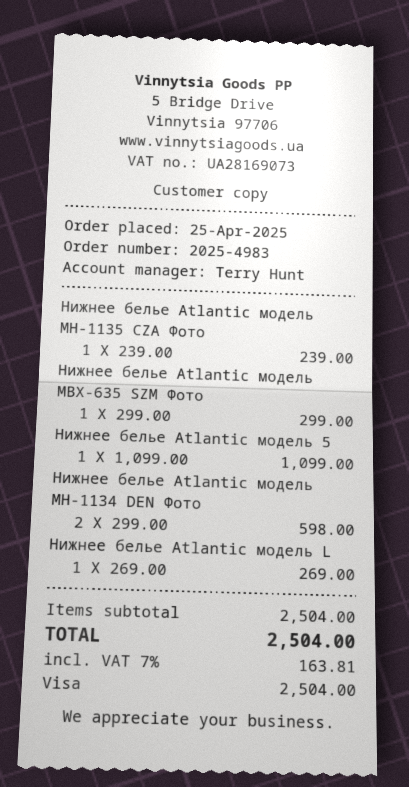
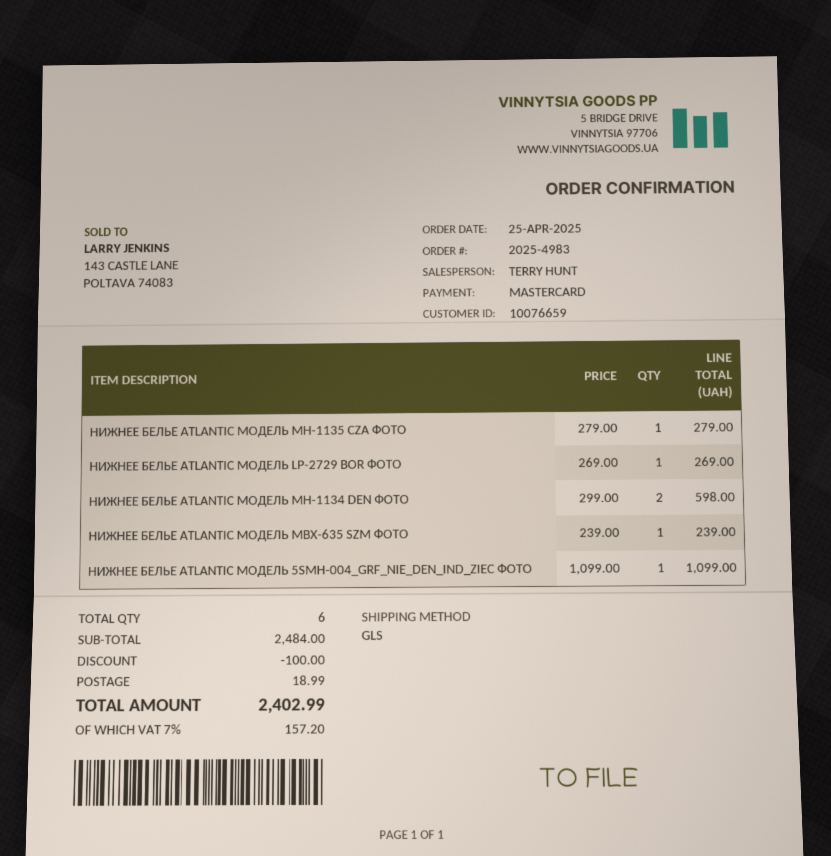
payment method: Visa -> Mastercard
Нижнее белье Atlantic модель MH-1135 CZA Фото: 1 x 239.00 = 239.00 -> 1 x 279.00 = 279.00
Нижнее белье Atlantic модель MBX-635 SZM Фото: 1 x 299.00 = 299.00 -> 1 x 239.00 = 239.00
subtotal: 2504.00 -> 2484.00
discount: none -> 100.00
shipping: none -> 18.99
tax: 7% = 163.81 -> 7% = 157.20
total: 2504.00 -> 2402.99

